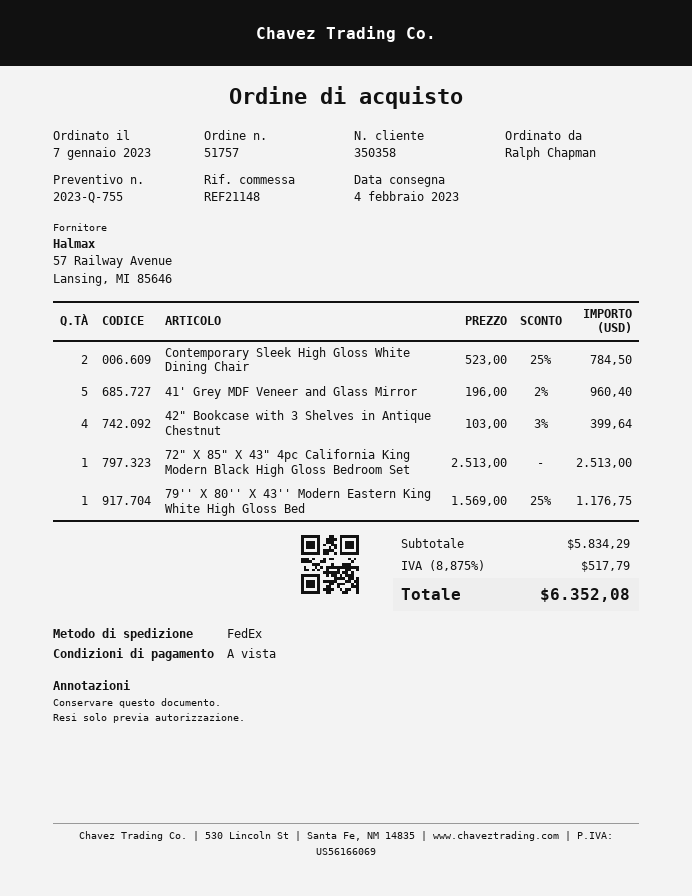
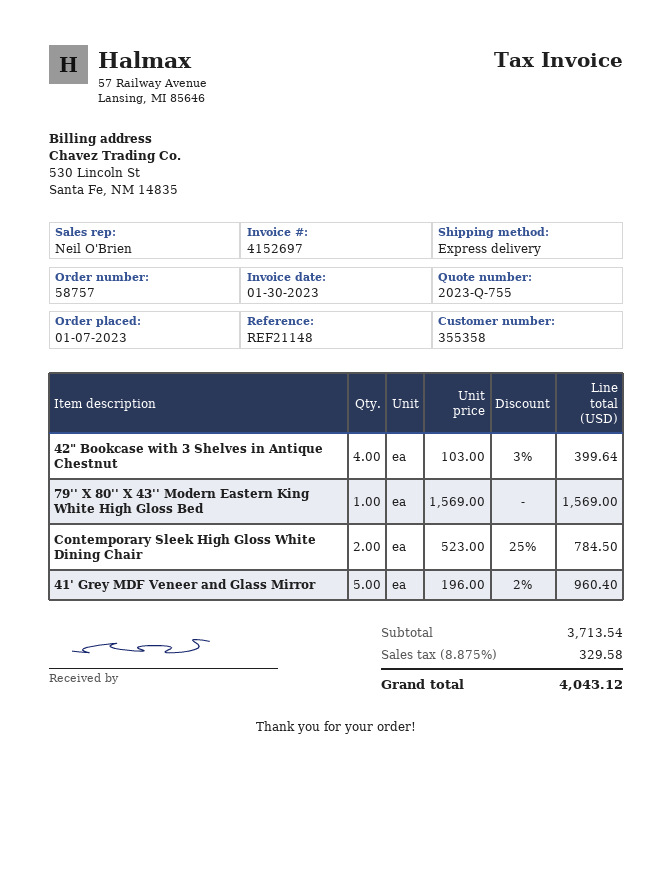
order number: 51757 -> 58757
customer number: 350358 -> 355358
shipping method: FedEx -> express
72" X 85" X 43" 4pc California King Modern Black High Gloss Bedroom Set: 1 x 2513.00 = 2513.00 -> none
79'' X 80'' X 43'' Modern Eastern King White High Gloss Bed: 1 x 1569.00 - 25% = 1176.75 -> 1 x 1569.00 = 1569.00
subtotal: 5834.29 -> 3713.54
tax: 8.875% = 517.79 -> 8.875% = 329.58
total: 6352.08 -> 4043.12

